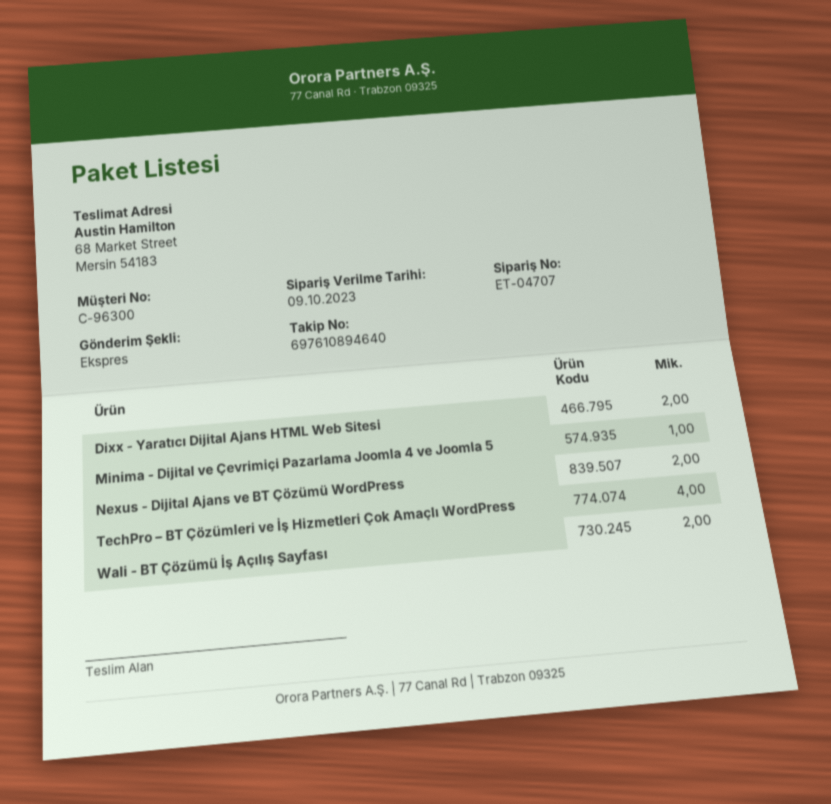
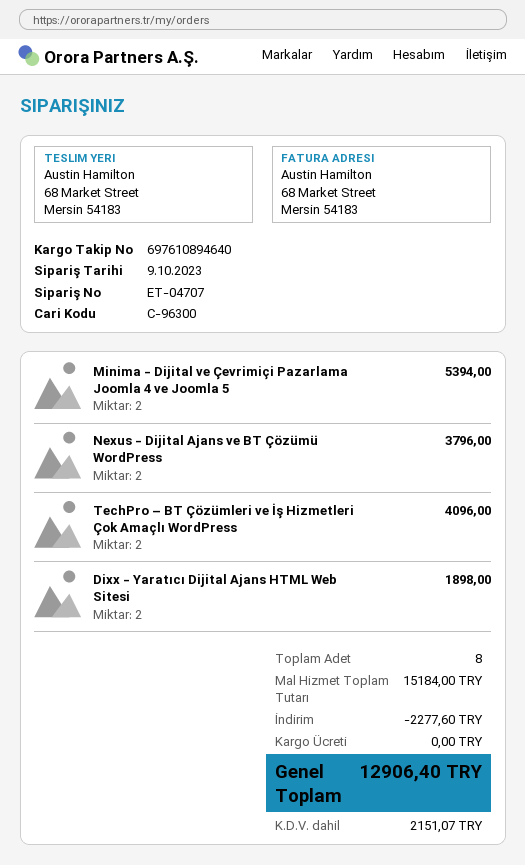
Minima - Dijital ve Çevrimiçi Pazarlama Joomla 4 ve Joomla 5: 1 -> 2
TechPro – BT Çözümleri ve İş Hizmetleri Çok Amaçlı WordPress: 4 -> 2
Wali - BT Çözümü İş Açılış Sayfası: 2 -> none

